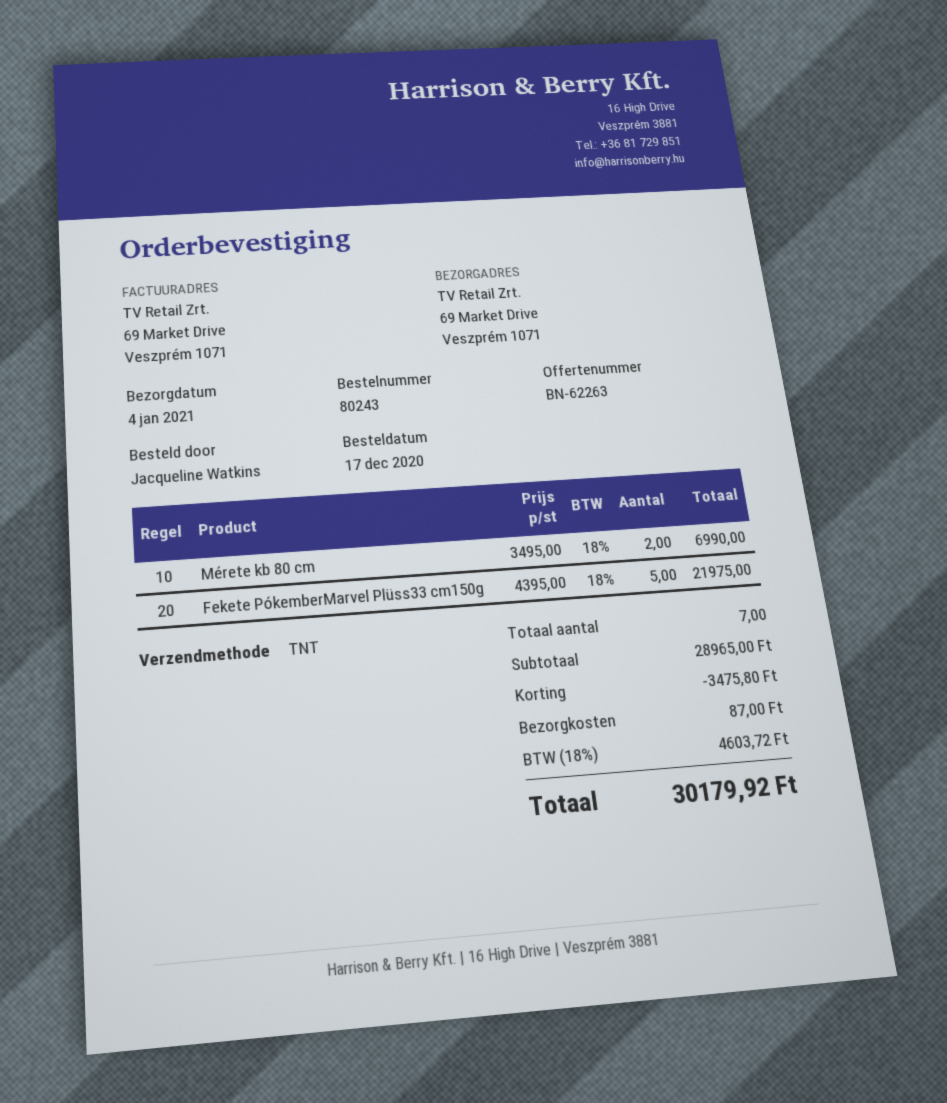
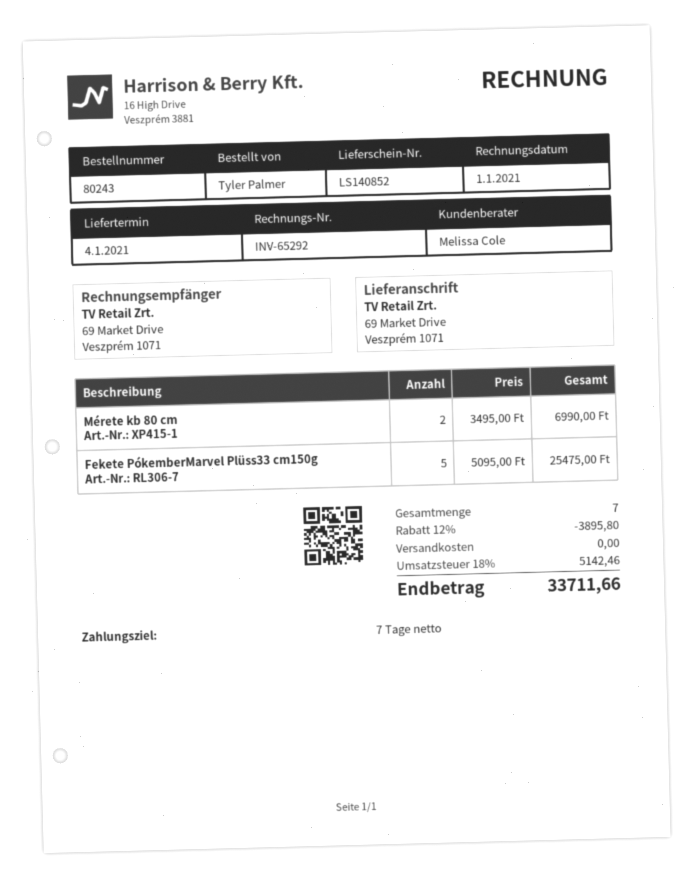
ordered by: Jacqueline Watkins -> Tyler Palmer
Fekete PókemberMarvel Plüss33 cm150g: 5 x 4395.00 = 21975.00 -> 5 x 5095.00 = 25475.00
discount: 3475.80 -> 3895.80
shipping: 87.00 -> 0.00
tax: 18% = 4603.72 -> 18% = 5142.46
total: 30179.92 -> 33711.66

